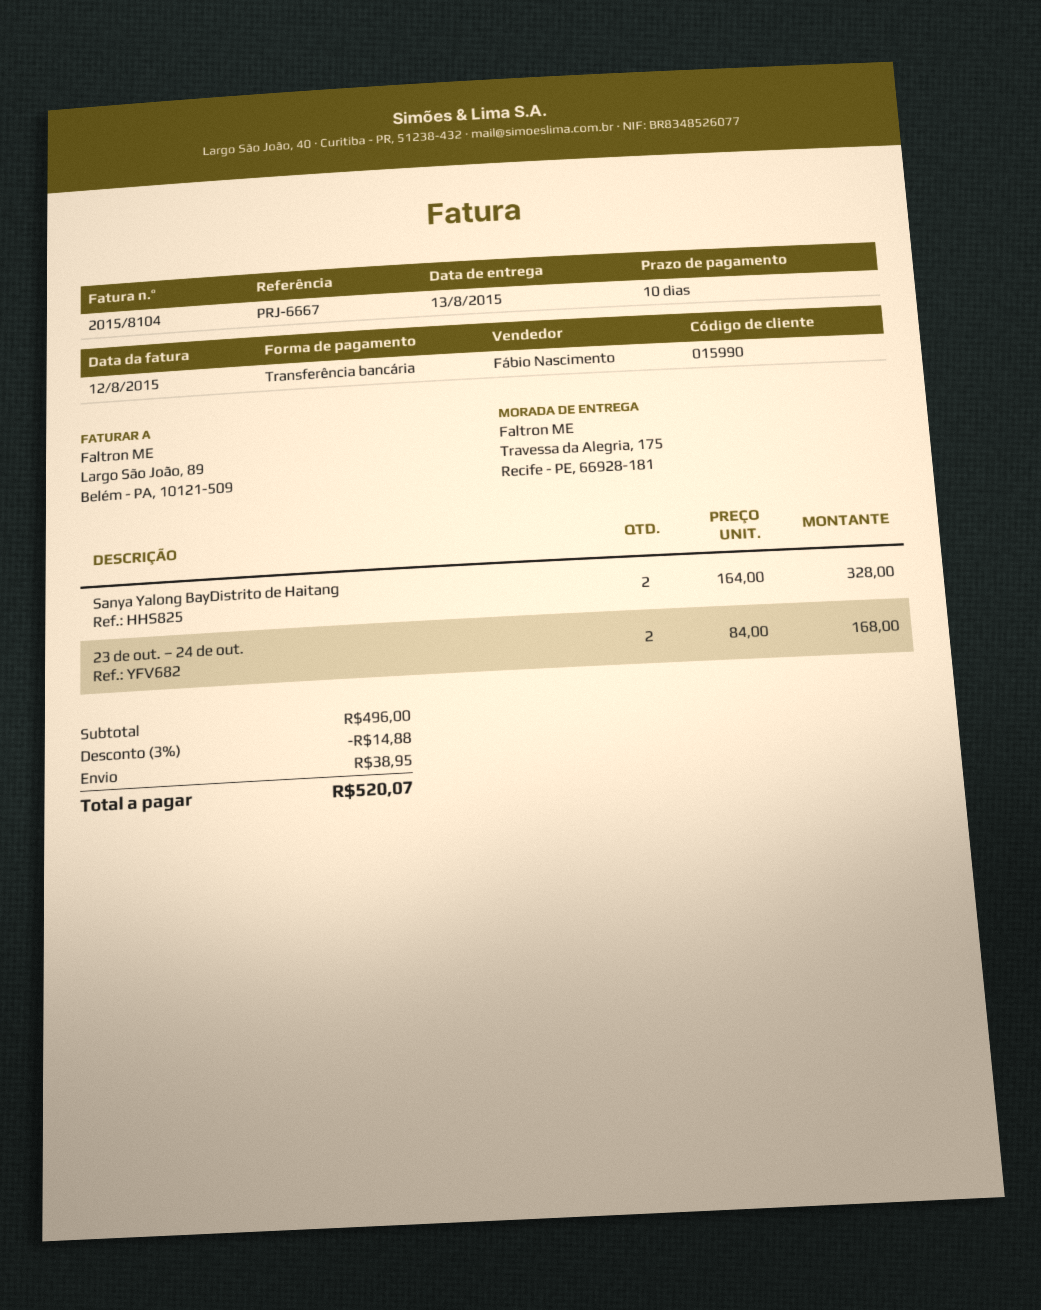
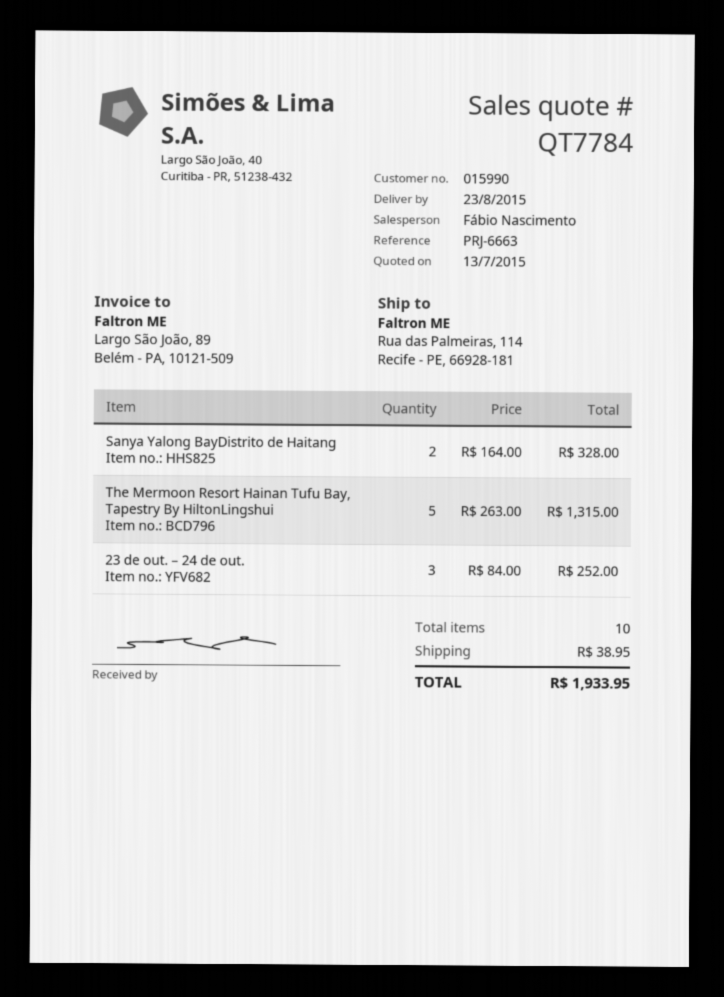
delivery date: 2015-08-13 -> 2015-08-23
reference: PRJ-6667 -> PRJ-6663
ship to: Travessa da Alegria, 175, Recife - PE, 66928-181 -> Rua das Palmeiras, 114, Recife - PE, 66928-181
23 de out. – 24 de out.: 2 x 84.00 = 168.00 -> 3 x 84.00 = 252.00
The Mermoon Resort Hainan Tufu Bay, Tapestry By HiltonLingshui: none -> 5 x 263.00 = 1315.00
discount: 3% = 14.88 -> none
total: 520.07 -> 1933.95

